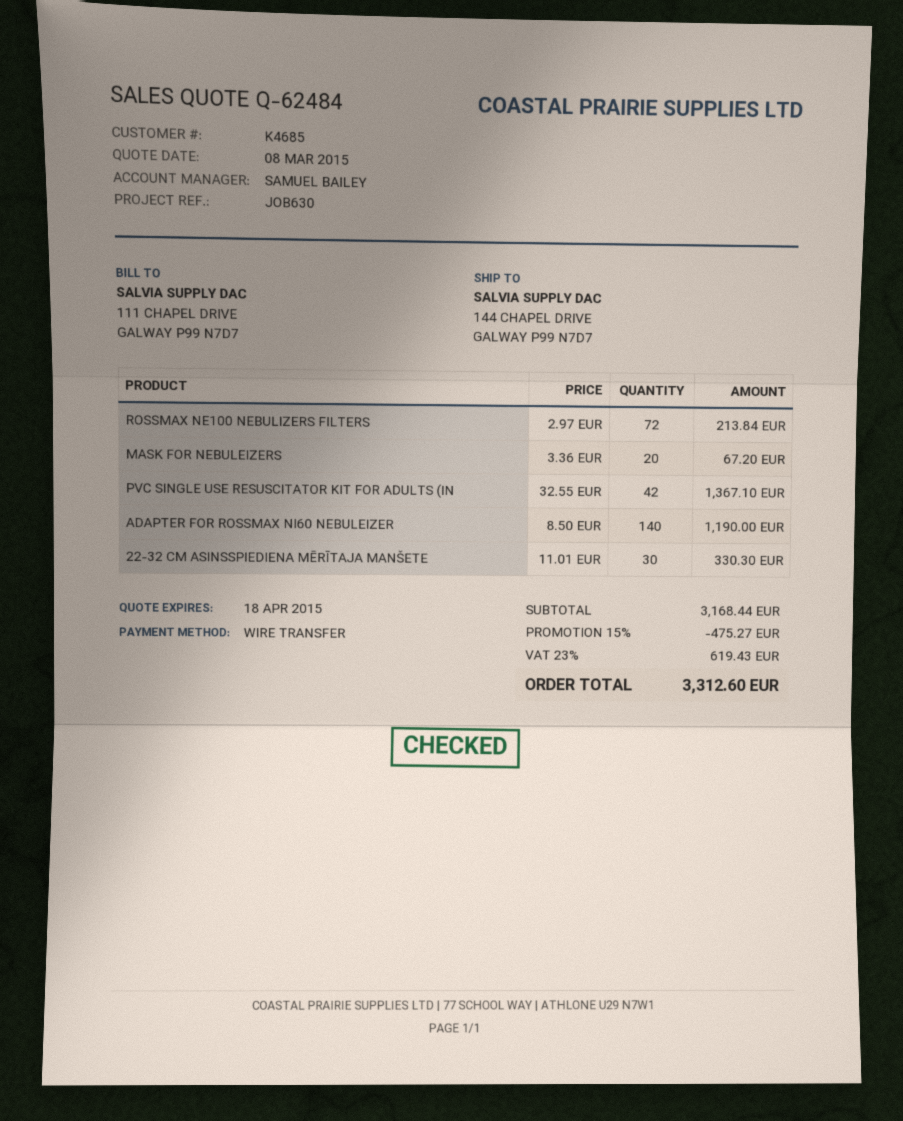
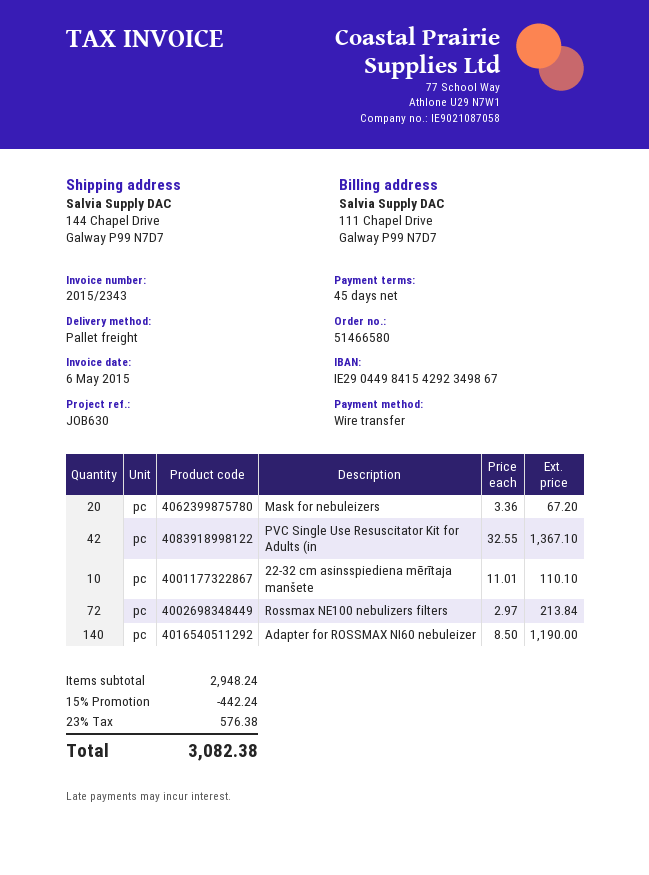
22-32 CM ASINSSPIEDIENA MĒRĪTAJA MANŠETE: 30 x 11.01 = 330.30 -> 10 x 11.01 = 110.10
subtotal: 3168.44 -> 2948.24
discount: 15% = 475.27 -> 15% = 442.24
tax: 23% = 619.43 -> 23% = 576.38
total: 3312.60 -> 3082.38

